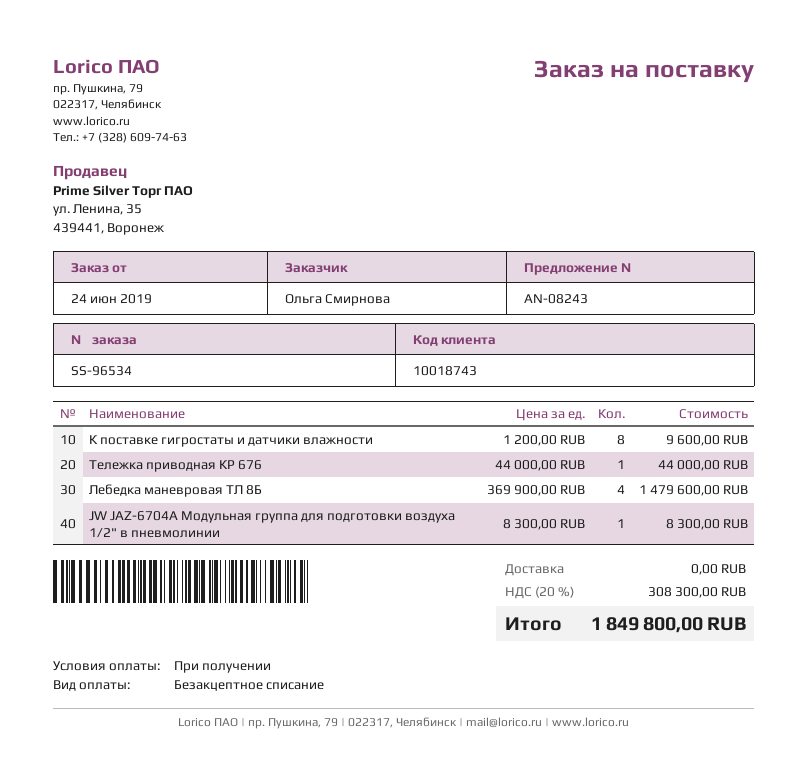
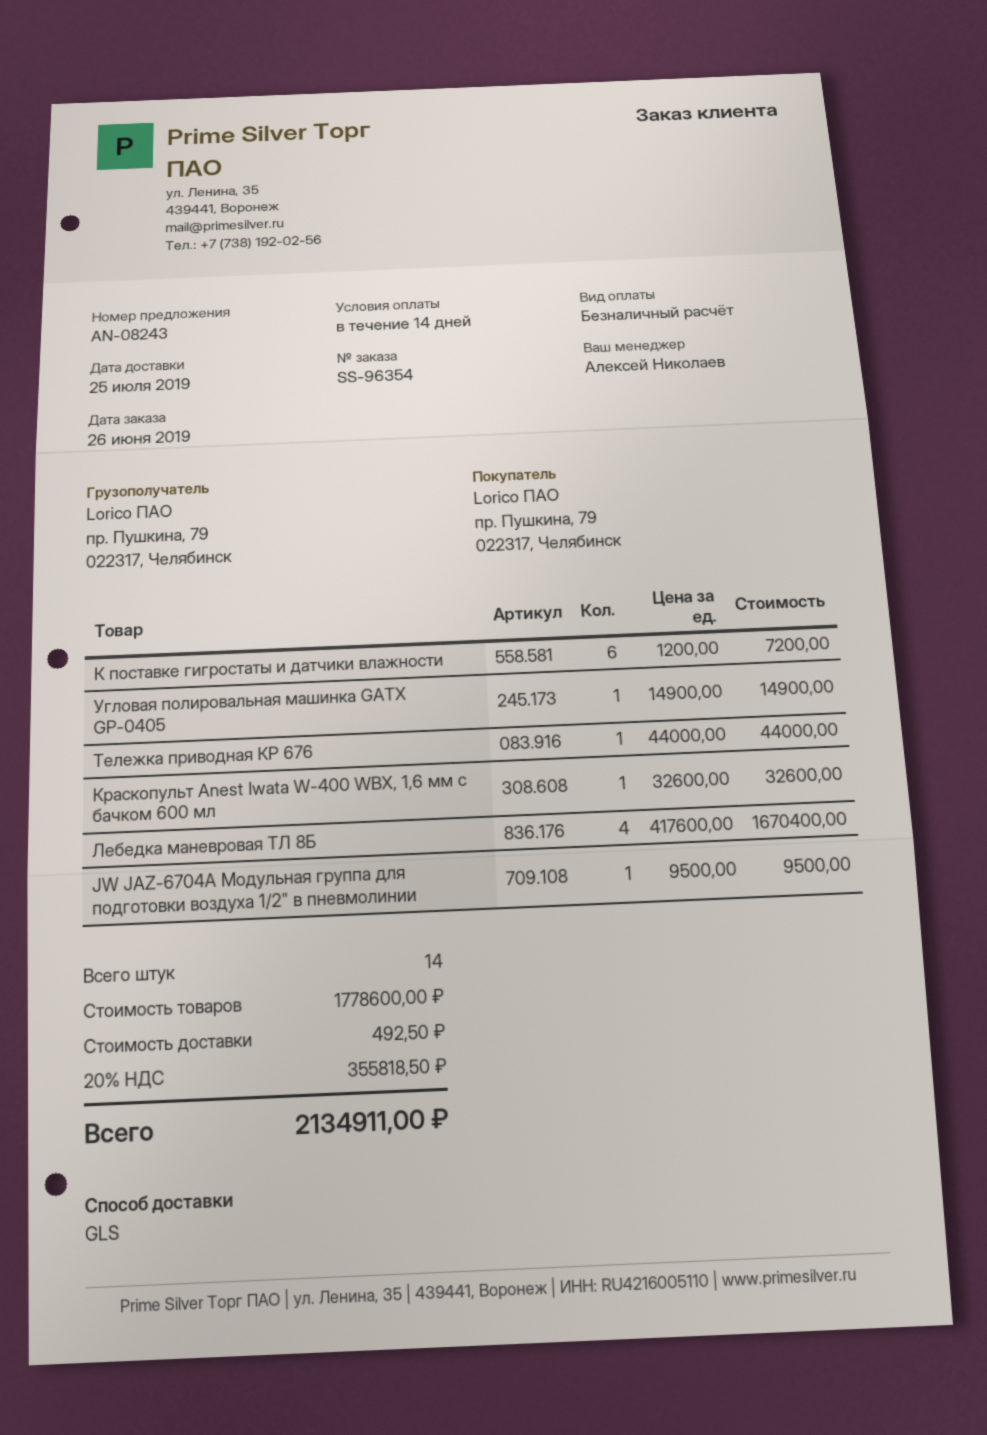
order number: SS-96534 -> SS-96354
order date: 2019-06-24 -> 2019-06-26
payment terms: on receipt -> 14 days
payment method: direct debit -> bank transfer
К поставке гигростаты и датчики влажности: 8 x 1200.00 = 9600.00 -> 6 x 1200.00 = 7200.00
Лебедка маневровая ТЛ 8Б: 4 x 369900.00 = 1479600.00 -> 4 x 417600.00 = 1670400.00
JW JAZ-6704A Модульная группа для подготовки воздуха 1/2" в пневмолинии: 1 x 8300.00 = 8300.00 -> 1 x 9500.00 = 9500.00
Угловая полировальная машинка GATX GP-0405: none -> 1 x 14900.00 = 14900.00
Краскопульт Anest Iwata W-400 WBX, 1,6 мм с бачком 600 мл: none -> 1 x 32600.00 = 32600.00
shipping: 0.00 -> 492.50
tax: 20% = 308300.00 -> 20% = 355818.50
total: 1849800.00 -> 2134911.00

